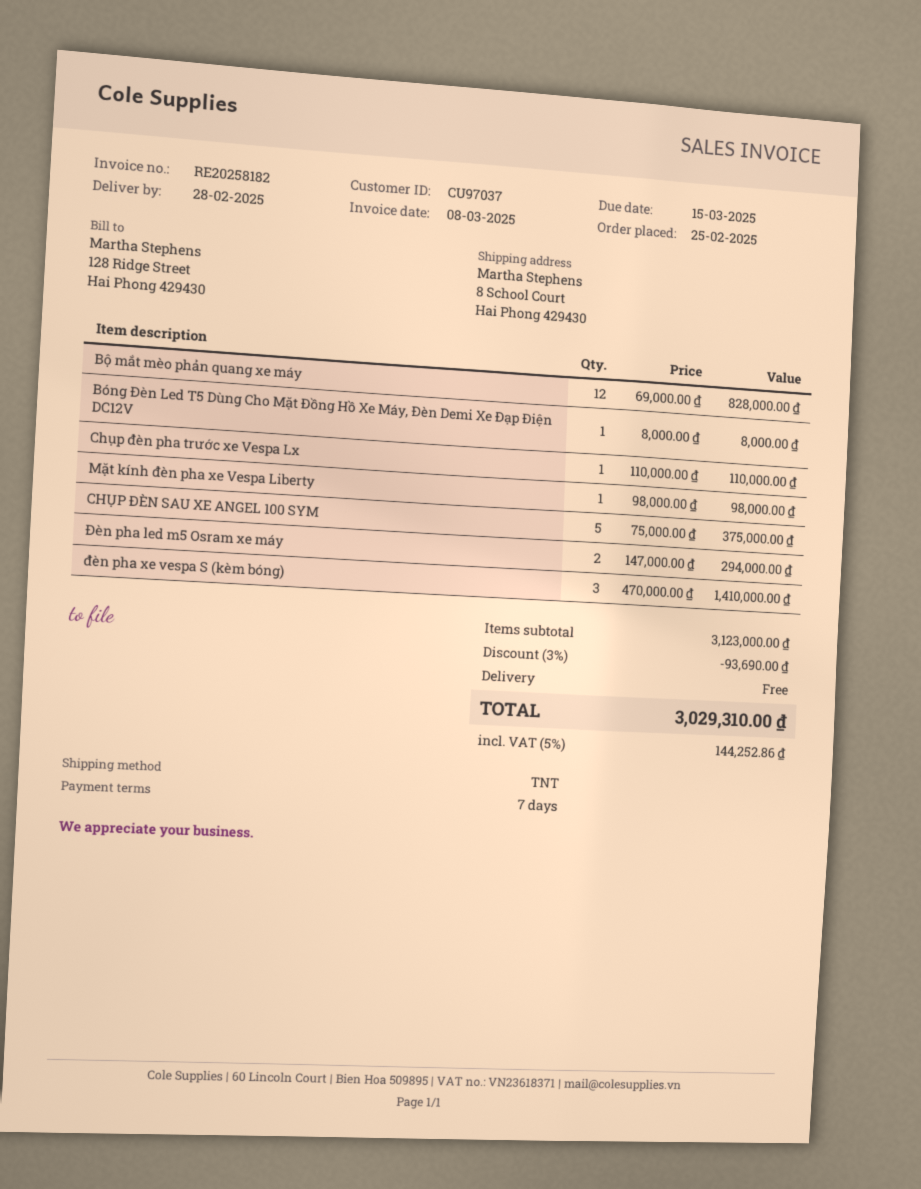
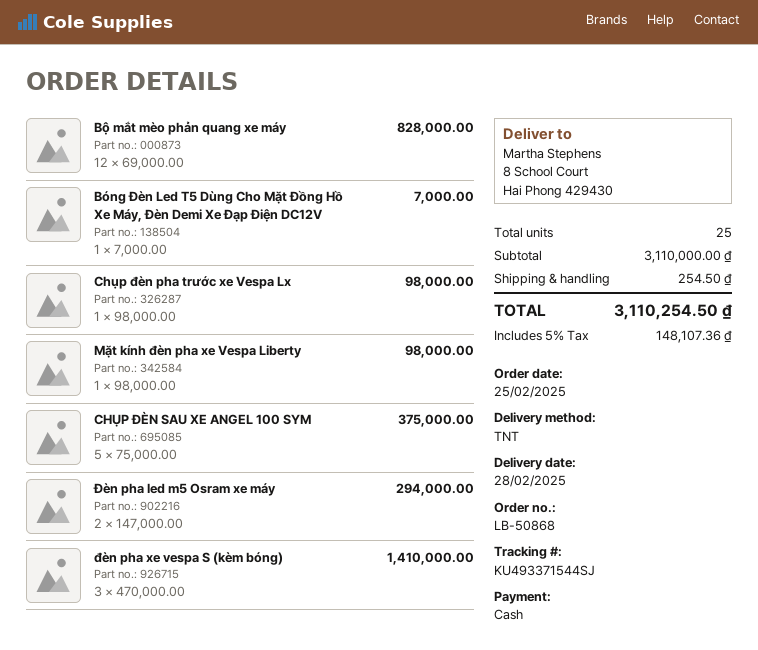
Bóng Đèn Led T5 Dùng Cho Mặt Đồng Hồ Xe Máy, Đèn Demi Xe Đạp Điện DC12V: 1 x 8000.00 = 8000.00 -> 1 x 7000.00 = 7000.00
Chụp đèn pha trước xe Vespa Lx: 1 x 110000.00 = 110000.00 -> 1 x 98000.00 = 98000.00
subtotal: 3123000.00 -> 3110000.00
discount: 3% = 93690.00 -> none
shipping: 0.00 -> 254.50
tax: 5% = 144252.86 -> 5% = 148107.36
total: 3029310.00 -> 3110254.50

